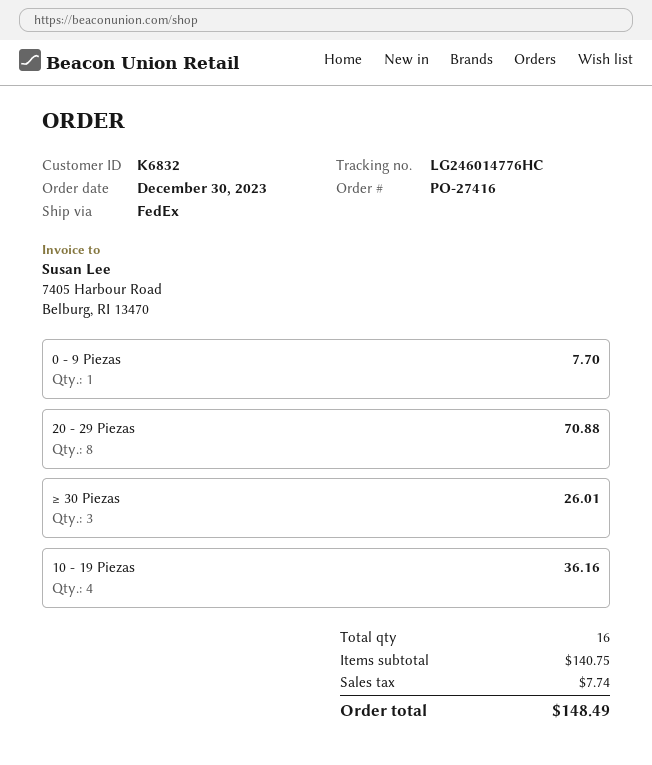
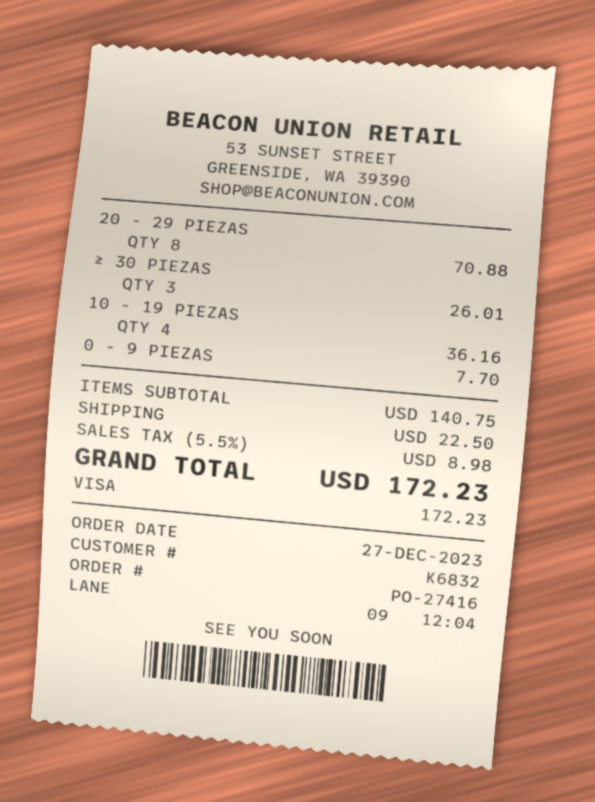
order date: 2023-12-30 -> 2023-12-27
shipping: none -> 22.50
tax: 7.74 -> 8.98
total: 148.49 -> 172.23

